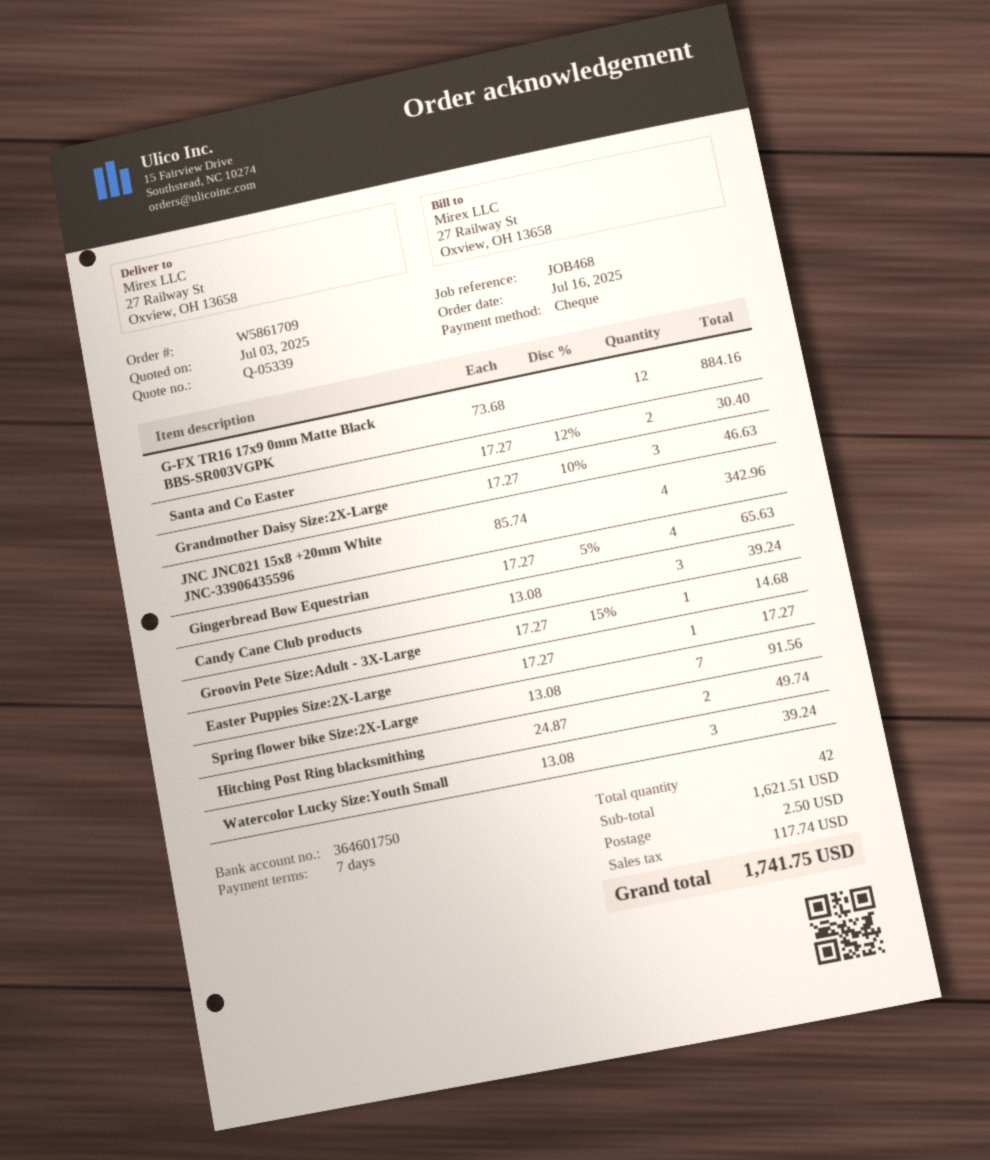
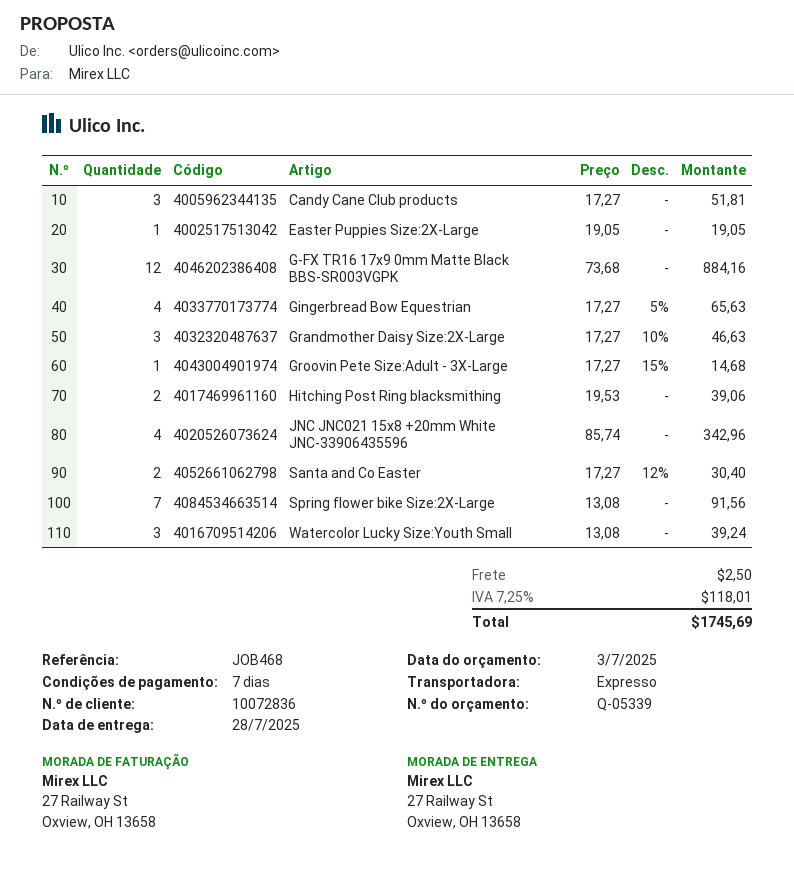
Candy Cane Club products: 3 x 13.08 = 39.24 -> 3 x 17.27 = 51.81
Easter Puppies Size:2X-Large: 1 x 17.27 = 17.27 -> 1 x 19.05 = 19.05
Hitching Post Ring blacksmithing: 2 x 24.87 = 49.74 -> 2 x 19.53 = 39.06
tax: 117.74 -> 118.01
total: 1741.75 -> 1745.69

